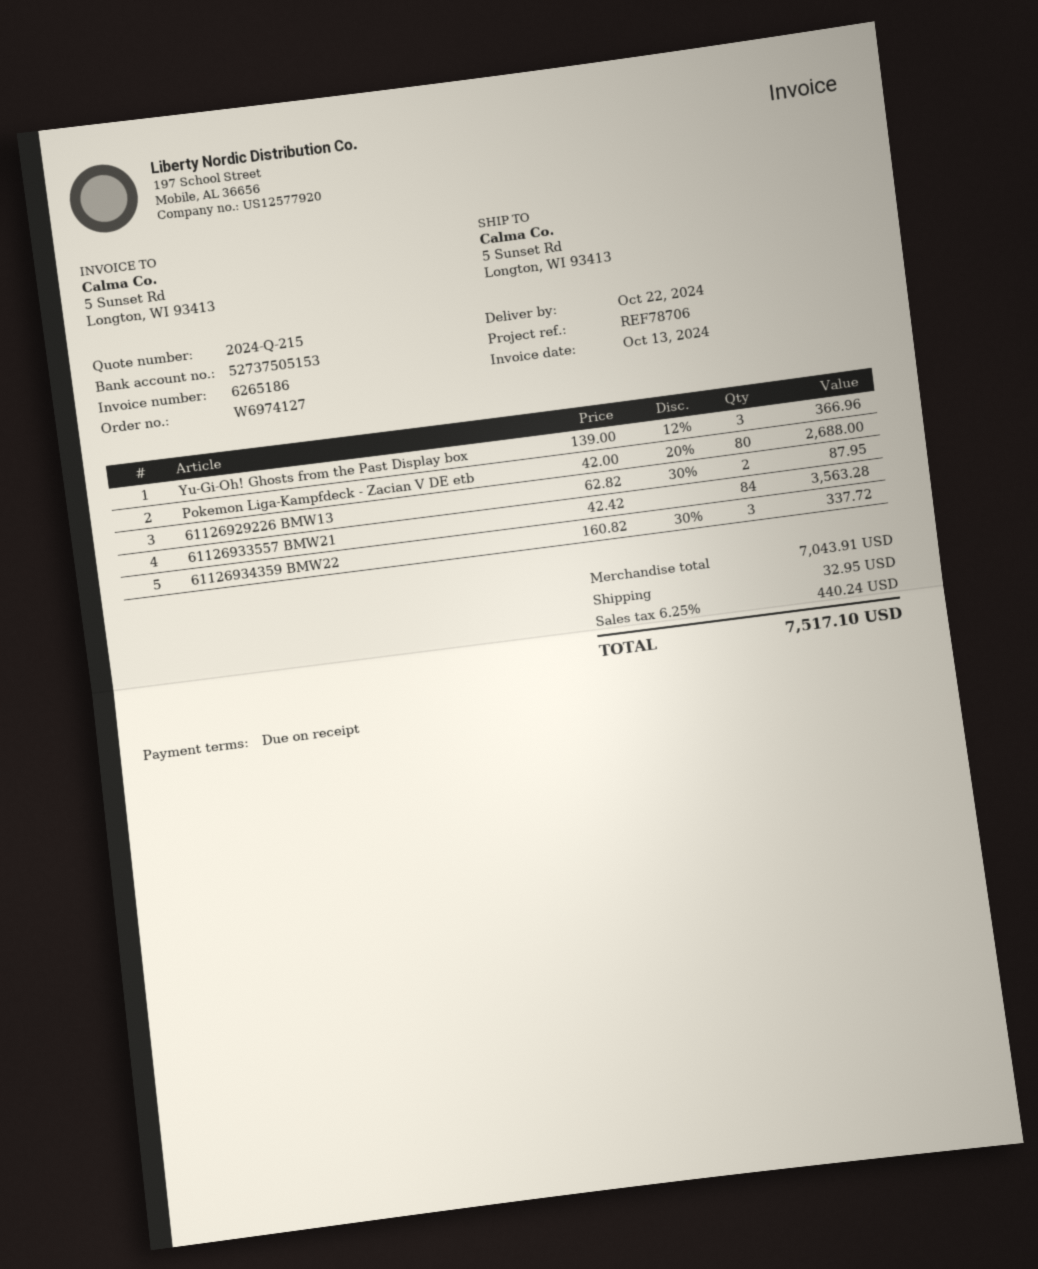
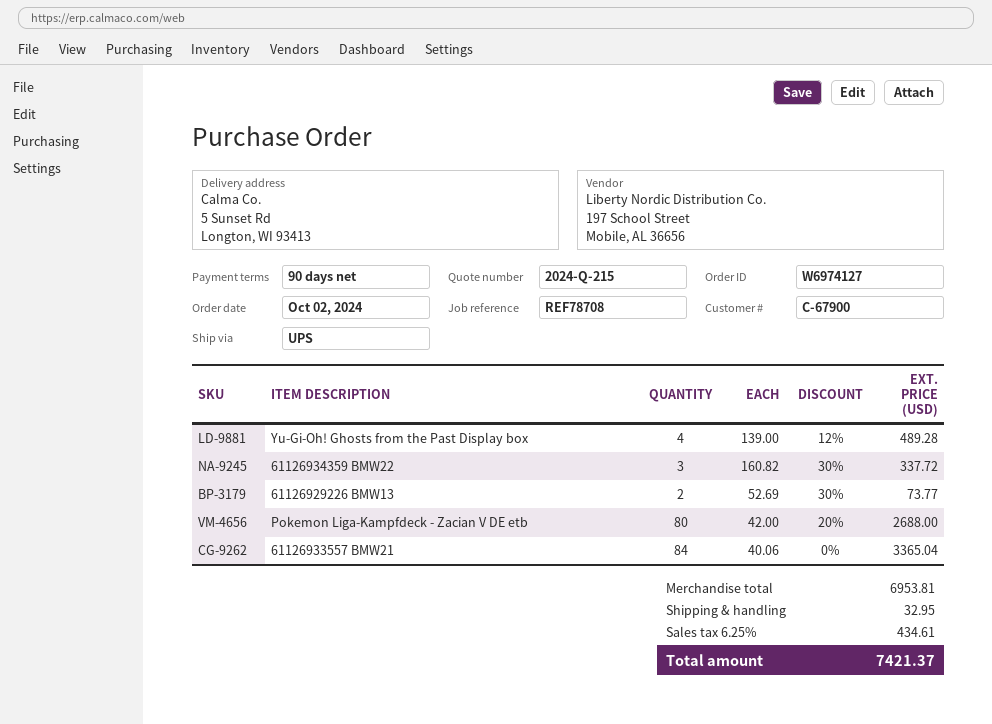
payment terms: on receipt -> 90 days
reference: REF78706 -> REF78708
Yu-Gi-Oh! Ghosts from the Past Display box: 3 x 139.00 - 12% = 366.96 -> 4 x 139.00 - 12% = 489.28
61126929226 BMW13: 2 x 62.82 - 30% = 87.95 -> 2 x 52.69 - 30% = 73.77
61126933557 BMW21: 84 x 42.42 = 3563.28 -> 84 x 40.06 = 3365.04
subtotal: 7043.91 -> 6953.81
tax: 6.25% = 440.24 -> 6.25% = 434.61
total: 7517.10 -> 7421.37

